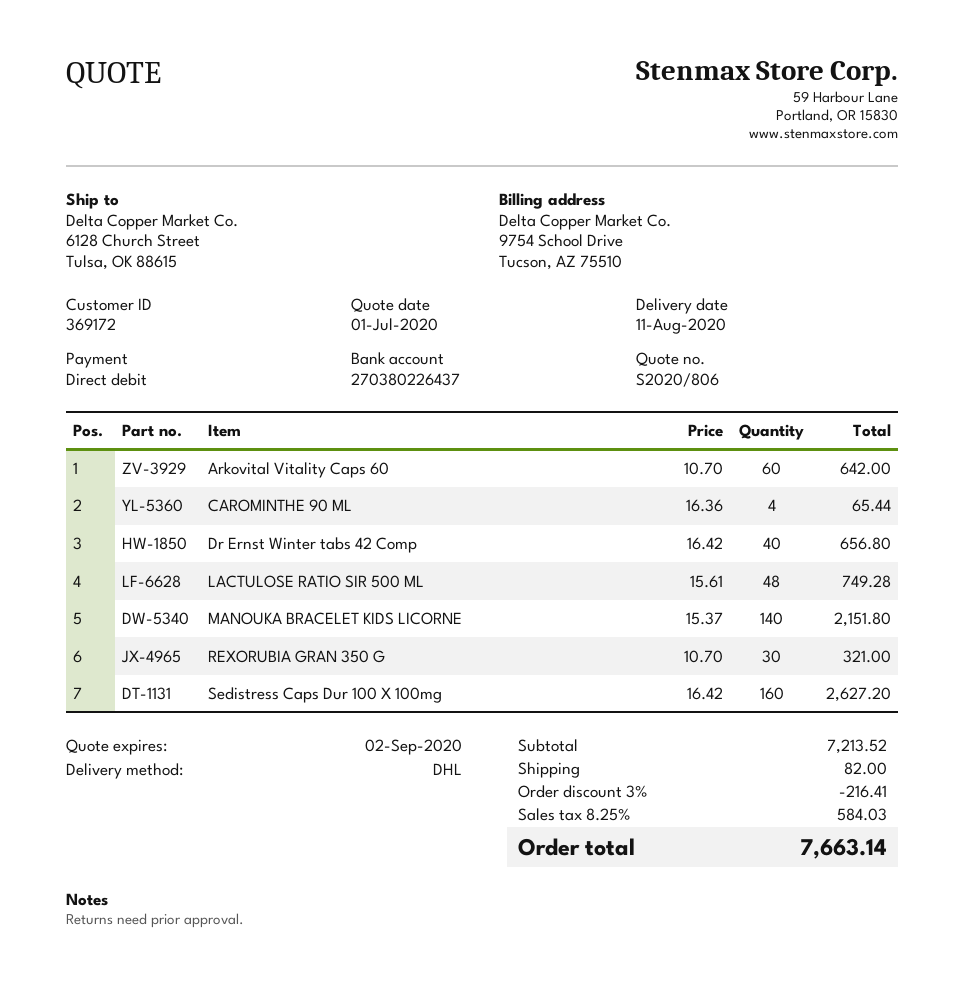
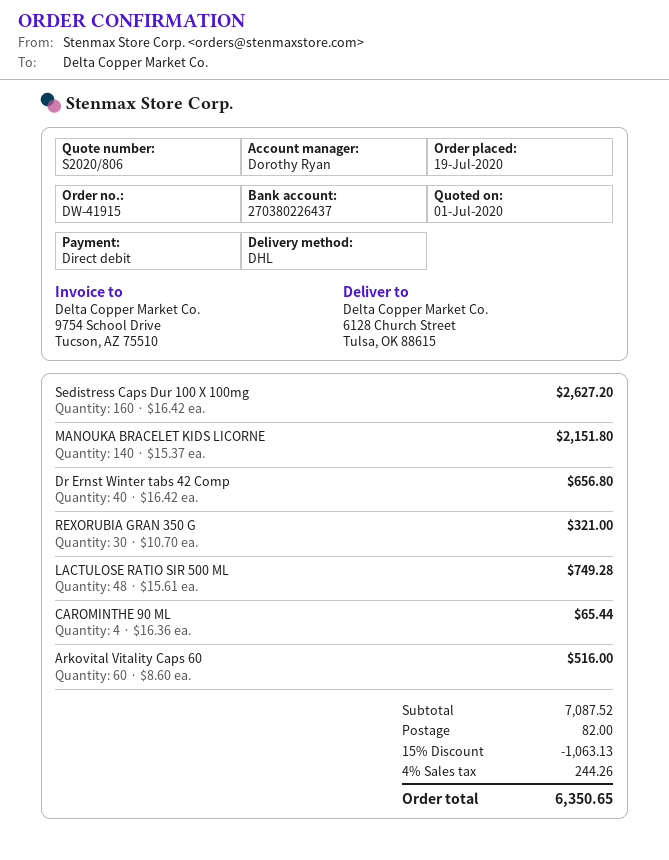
Arkovital Vitality Caps 60: 60 x 10.70 = 642.00 -> 60 x 8.60 = 516.00
subtotal: 7213.52 -> 7087.52
discount: 3% = 216.41 -> 15% = 1063.13
tax: 8.25% = 584.03 -> 4% = 244.26
total: 7663.14 -> 6350.65

